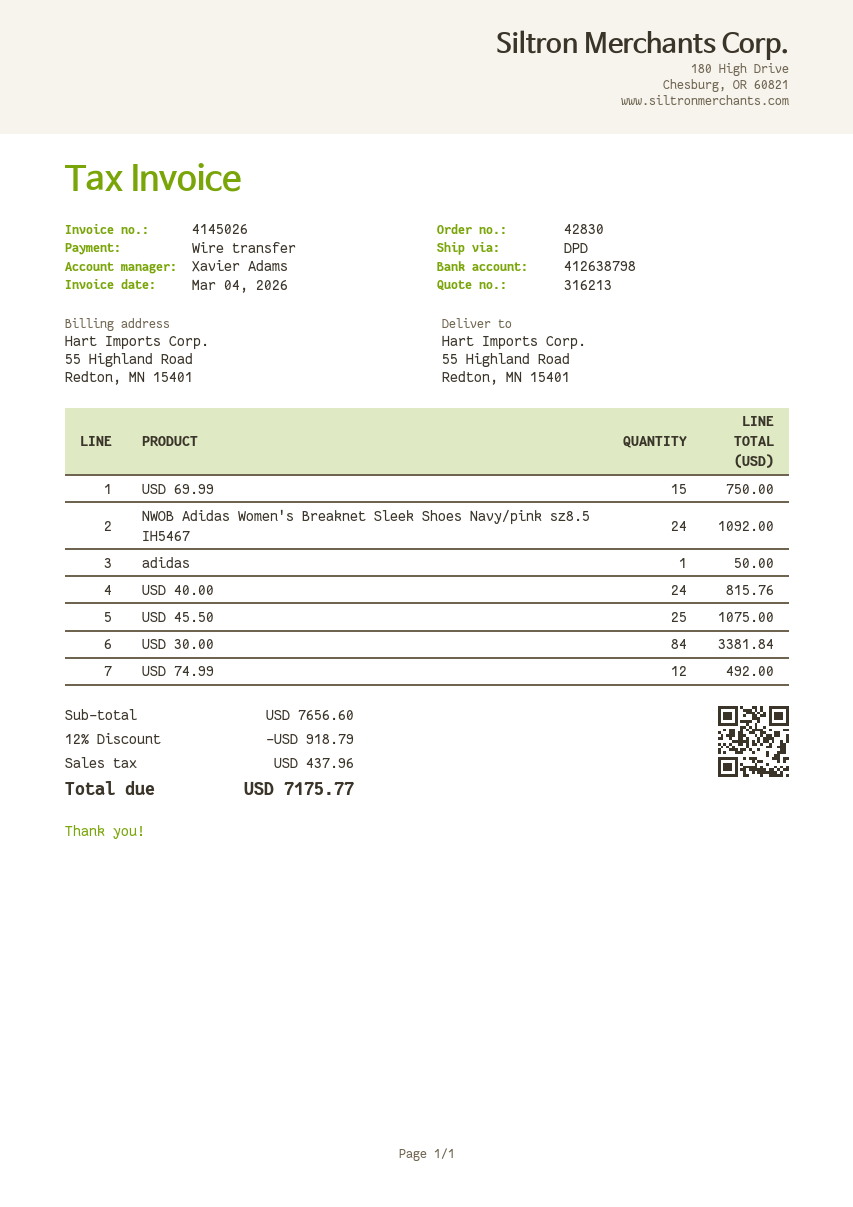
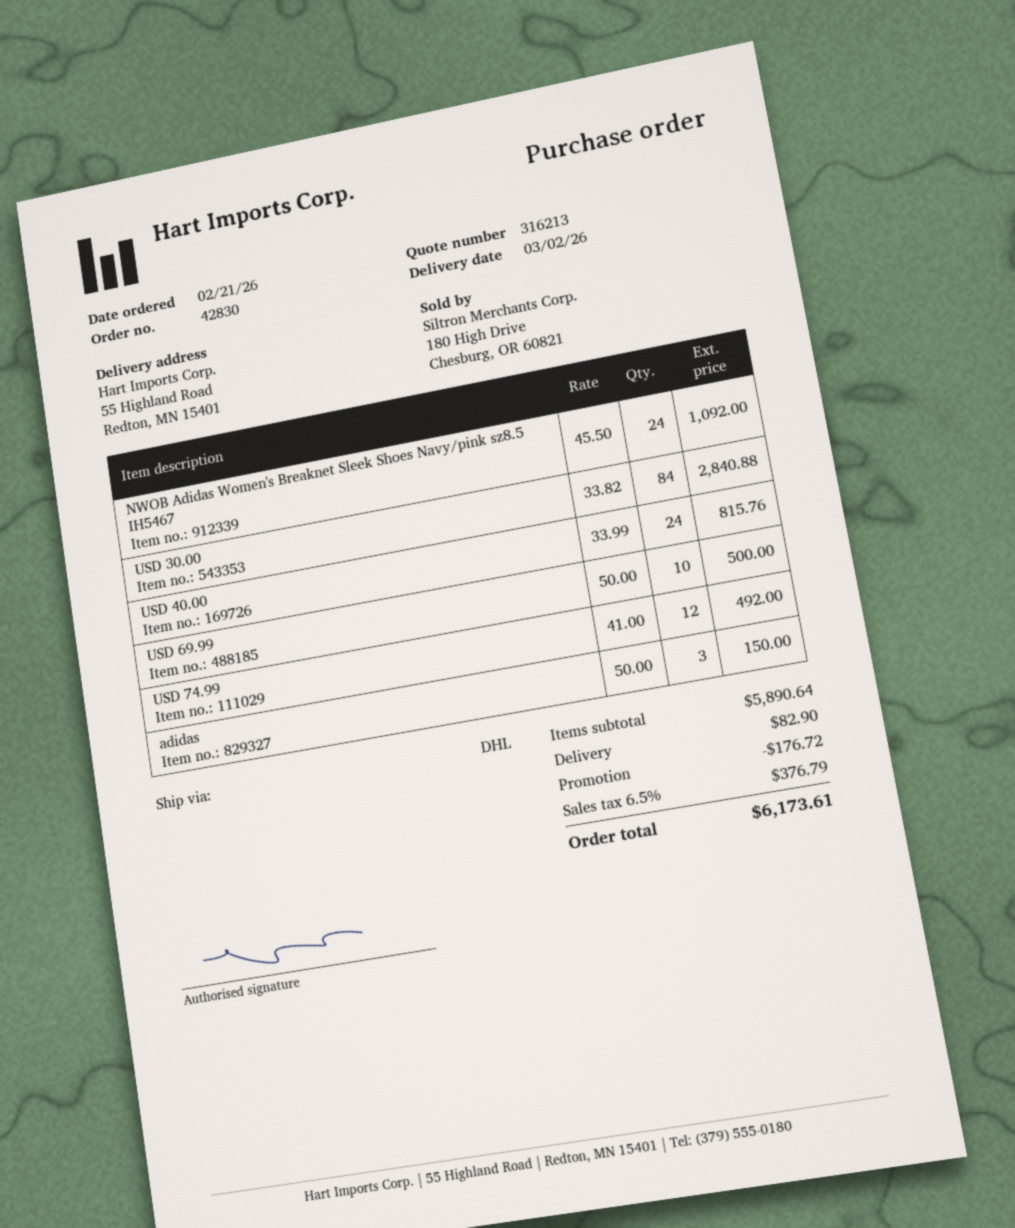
shipping method: DPD -> DHL
USD 69.99: 15 for 750.00 -> 10 for 500.00
adidas: 1 for 50.00 -> 3 for 150.00
USD 45.50: 25 for 1075.00 -> none
USD 30.00: 84 for 3381.84 -> 84 for 2840.88
subtotal: 7656.60 -> 5890.64
discount: 918.79 -> 176.72
shipping: none -> 82.90
tax: 437.96 -> 376.79
total: 7175.77 -> 6173.61

